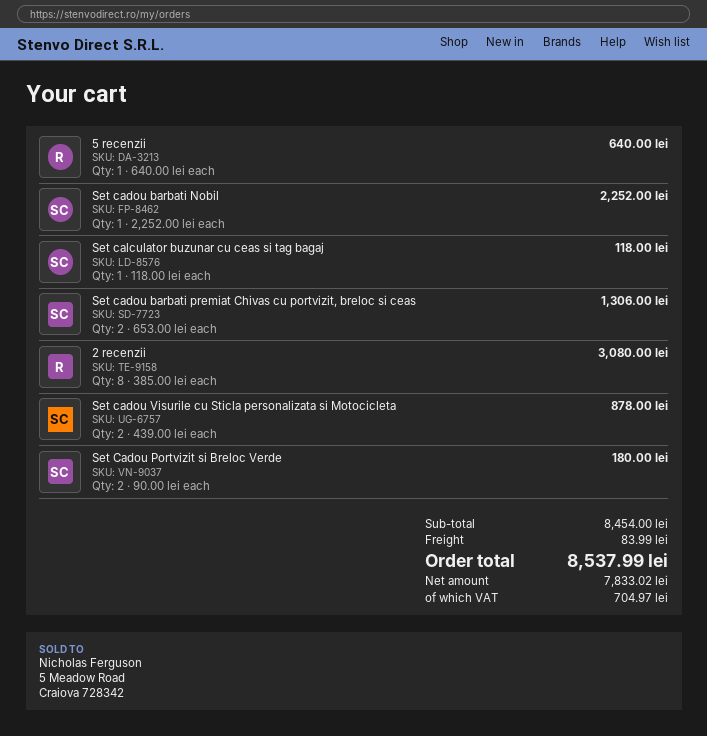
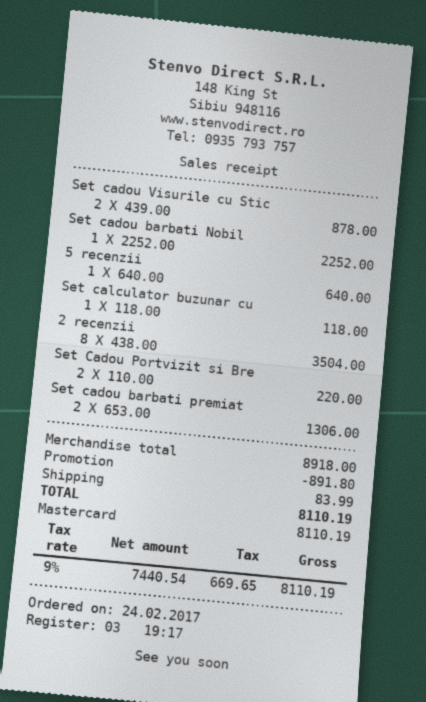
2 recenzii: 8 x 385.00 = 3080.00 -> 8 x 438.00 = 3504.00
Set Cadou Portvizit si Breloc Verde: 2 x 90.00 = 180.00 -> 2 x 110.00 = 220.00
subtotal: 8454.00 -> 8918.00
discount: none -> 891.80
net: 7833.02 -> 7440.54
tax: 704.97 -> 669.65
total: 8537.99 -> 8110.19

